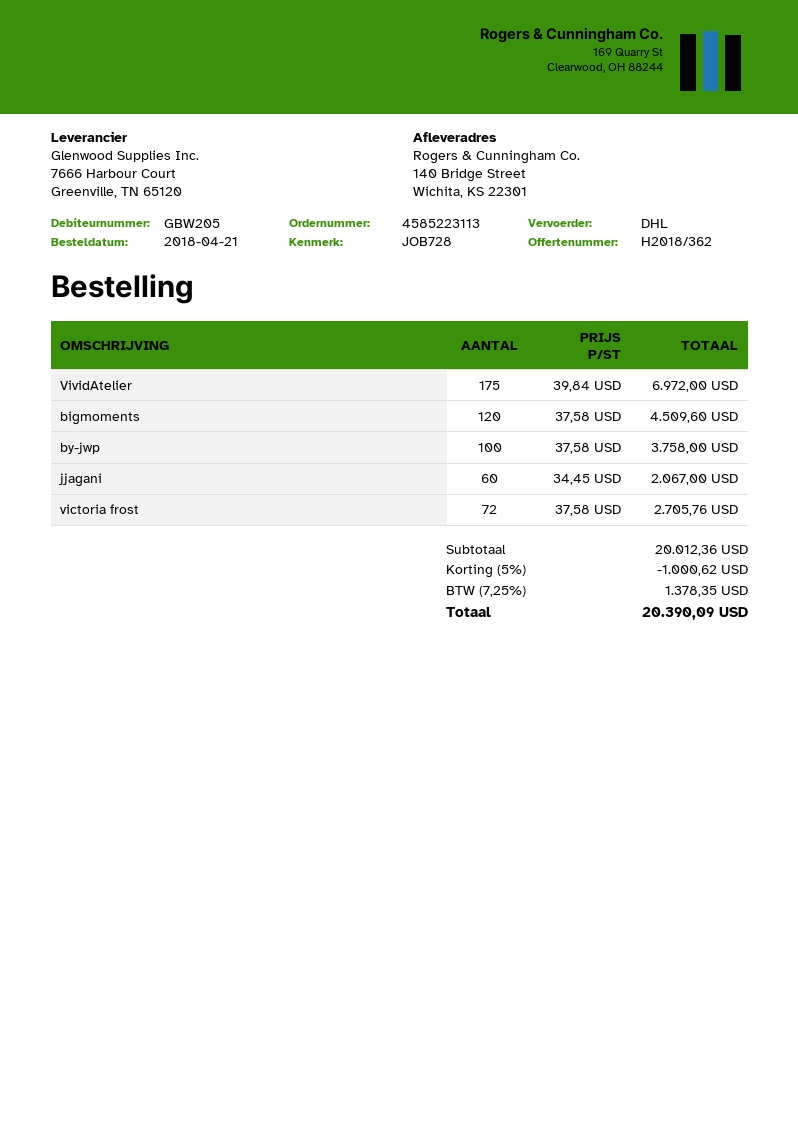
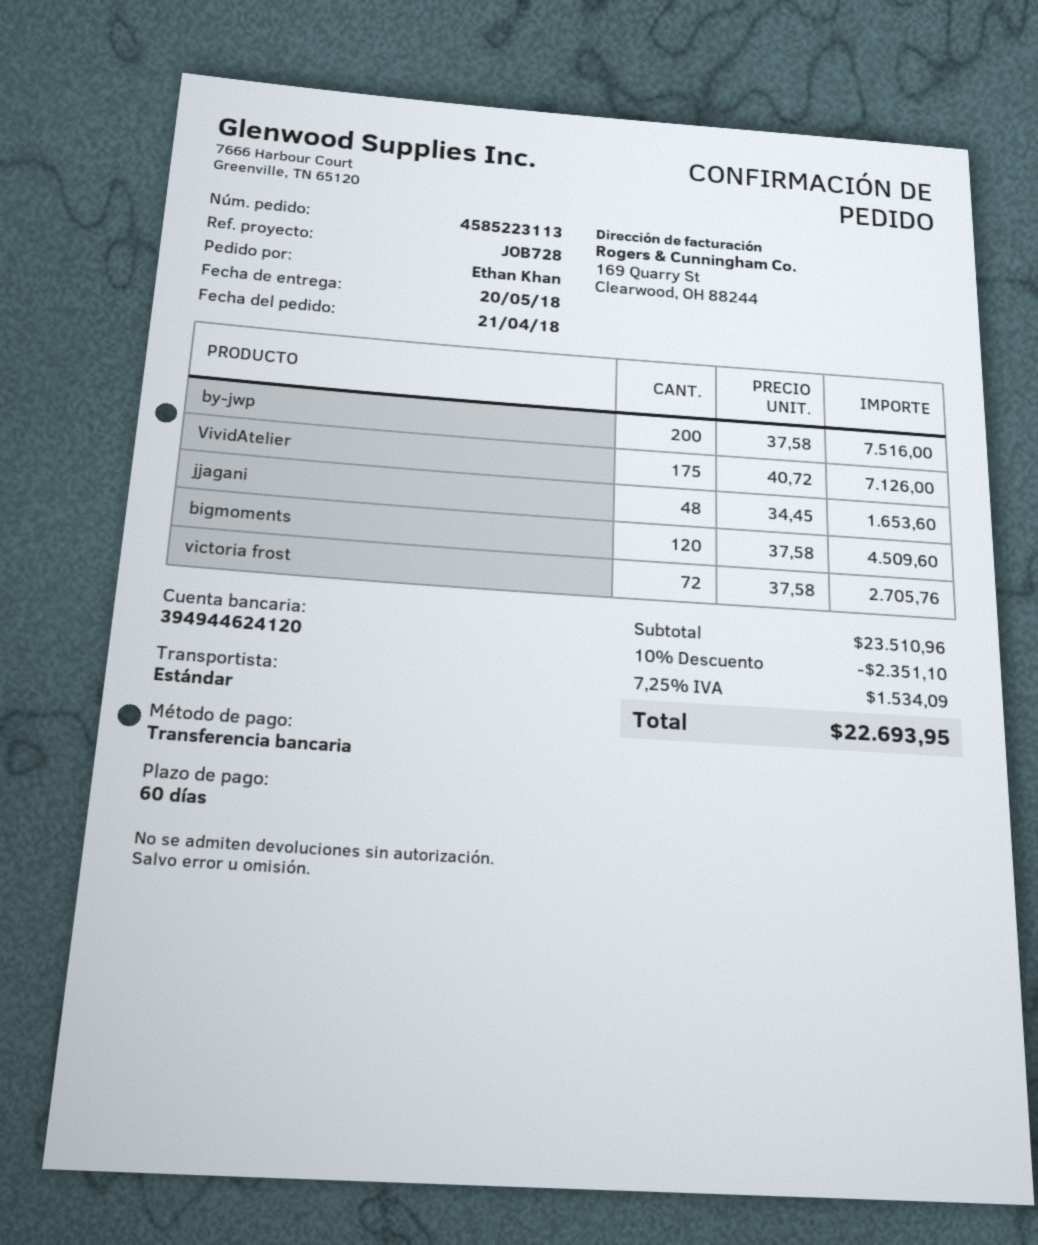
shipping method: DHL -> standard
VividAtelier: 175 x 39.84 = 6972.00 -> 175 x 40.72 = 7126.00
by-jwp: 100 x 37.58 = 3758.00 -> 200 x 37.58 = 7516.00
jjagani: 60 x 34.45 = 2067.00 -> 48 x 34.45 = 1653.60
subtotal: 20012.36 -> 23510.96
discount: 5% = 1000.62 -> 10% = 2351.10
tax: 7.25% = 1378.35 -> 7.25% = 1534.09
total: 20390.09 -> 22693.95

